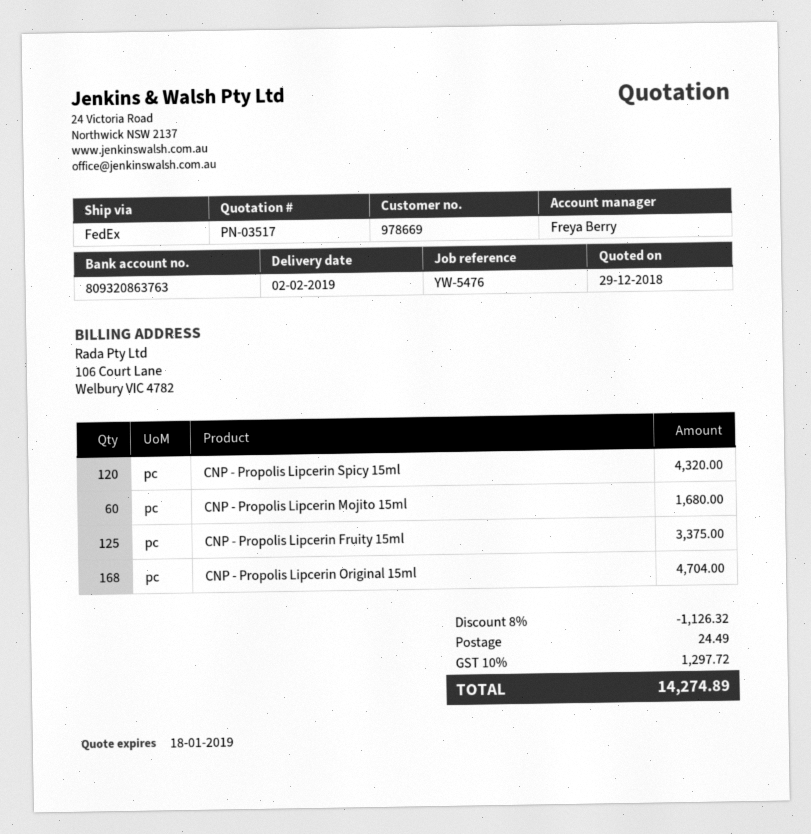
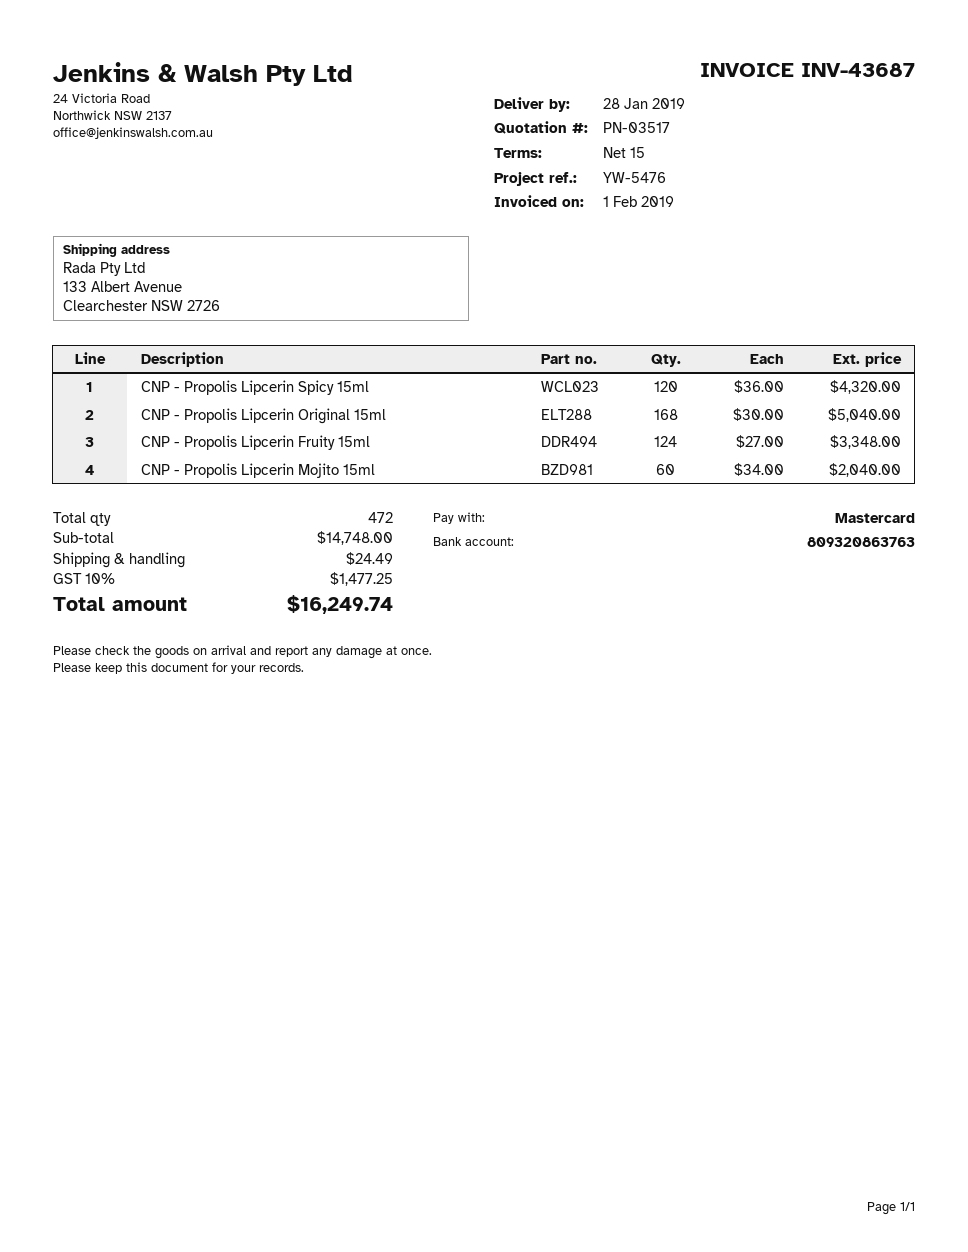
delivery date: 2019-02-02 -> 2019-01-28
CNP - Propolis Lipcerin Mojito 15ml: 60 for 1680.00 -> 60 for 2040.00
CNP - Propolis Lipcerin Fruity 15ml: 125 for 3375.00 -> 124 for 3348.00
CNP - Propolis Lipcerin Original 15ml: 168 for 4704.00 -> 168 for 5040.00
discount: 8% = 1126.32 -> none
tax: 10% = 1297.72 -> 10% = 1477.25
total: 14274.89 -> 16249.74

